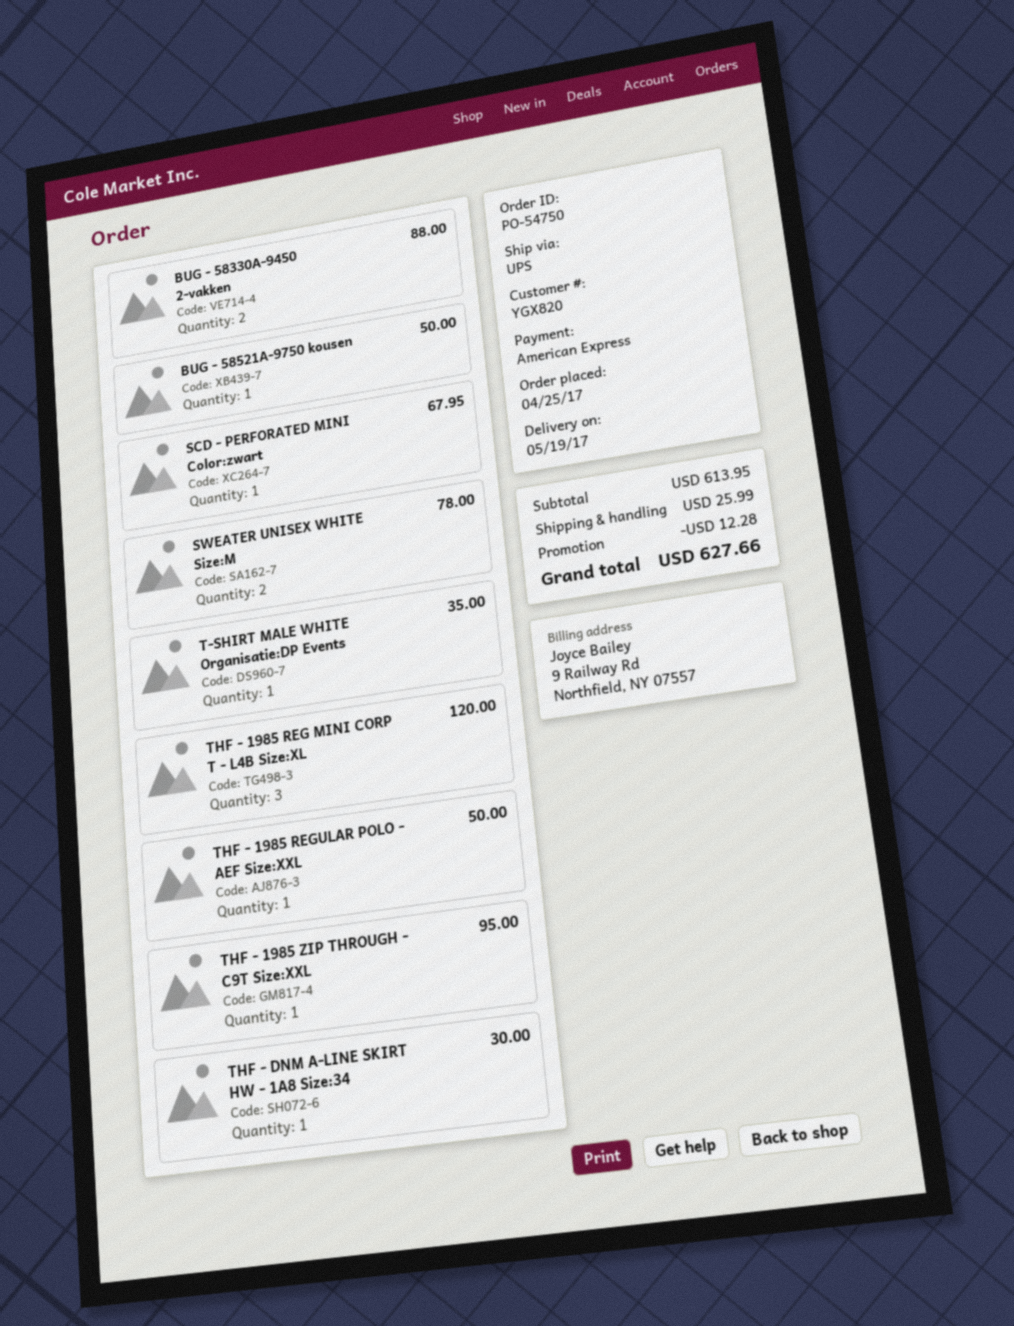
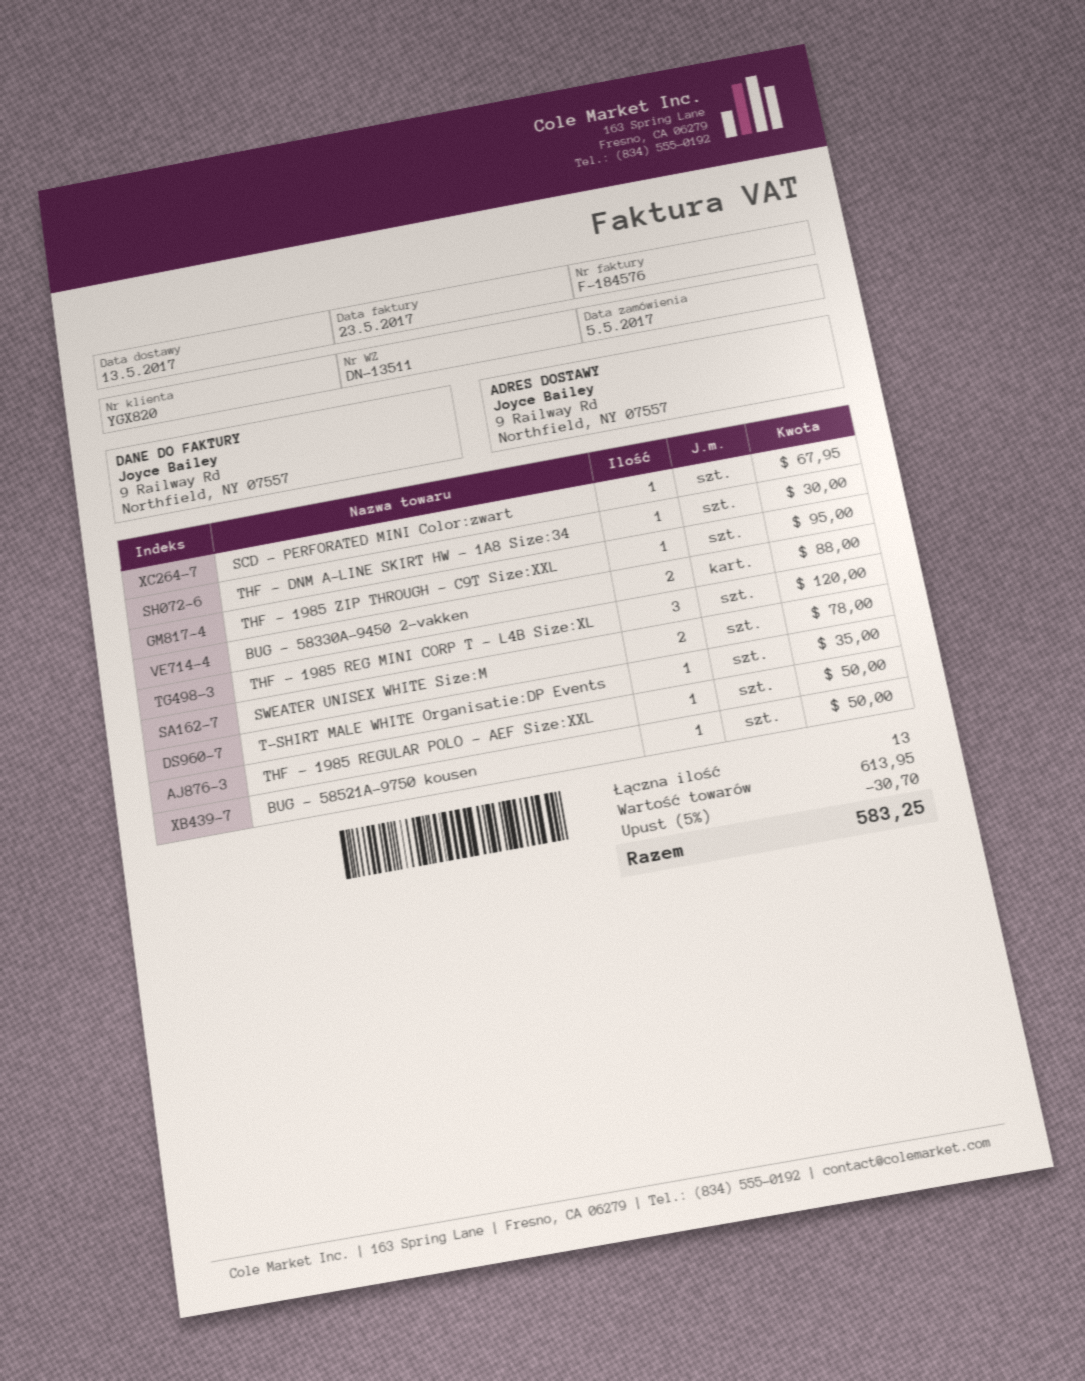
order date: 2017-04-25 -> 2017-05-05
delivery date: 2017-05-19 -> 2017-05-13
discount: 12.28 -> 30.70
shipping: 25.99 -> none
total: 627.66 -> 583.25

